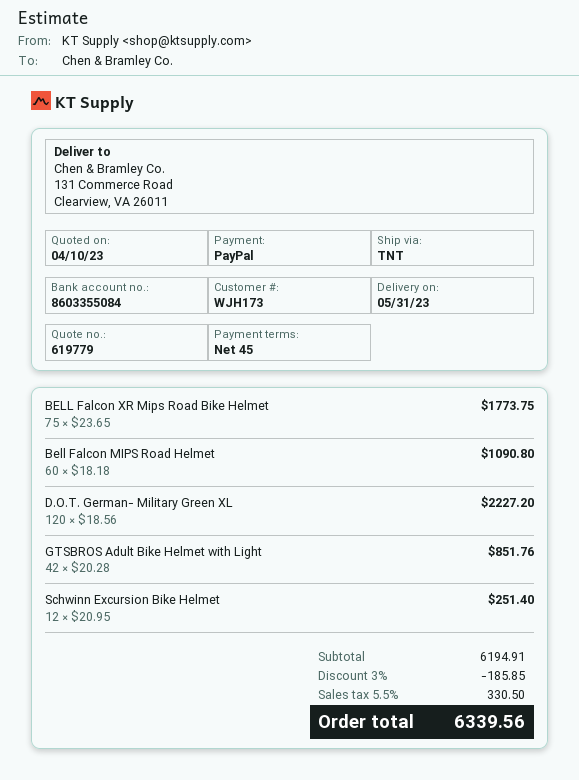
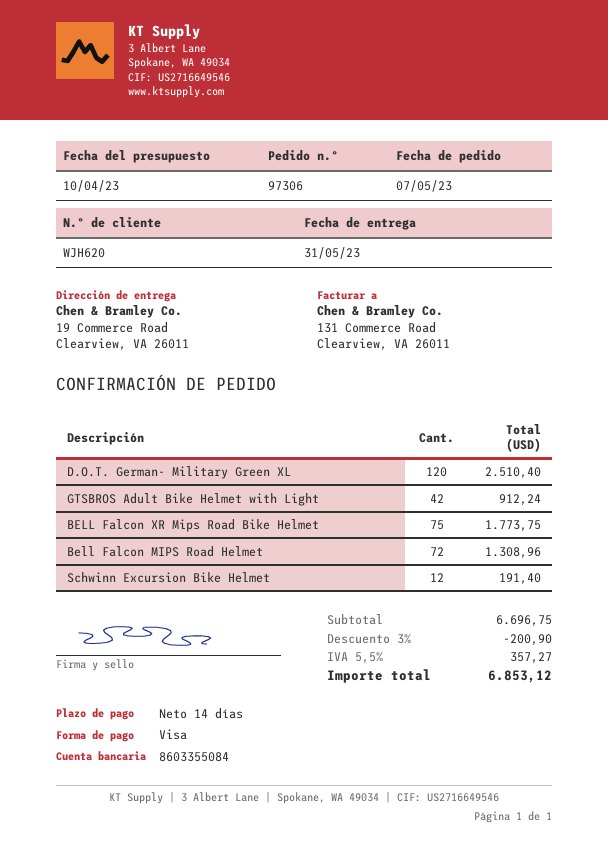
payment terms: 45 days -> 14 days
customer number: WJH173 -> WJH620
payment method: PayPal -> Visa
ship to: 131 Commerce Road, Clearview, VA 26011 -> 19 Commerce Road, Clearview, VA 26011
Bell Falcon MIPS Road Helmet: 60 for 1090.80 -> 72 for 1308.96
D.O.T. German- Military Green XL: 120 for 2227.20 -> 120 for 2510.40
GTSBROS Adult Bike Helmet with Light: 42 for 851.76 -> 42 for 912.24
Schwinn Excursion Bike Helmet: 12 for 251.40 -> 12 for 191.40
subtotal: 6194.91 -> 6696.75
discount: 3% = 185.85 -> 3% = 200.90
tax: 5.5% = 330.50 -> 5.5% = 357.27
total: 6339.56 -> 6853.12

